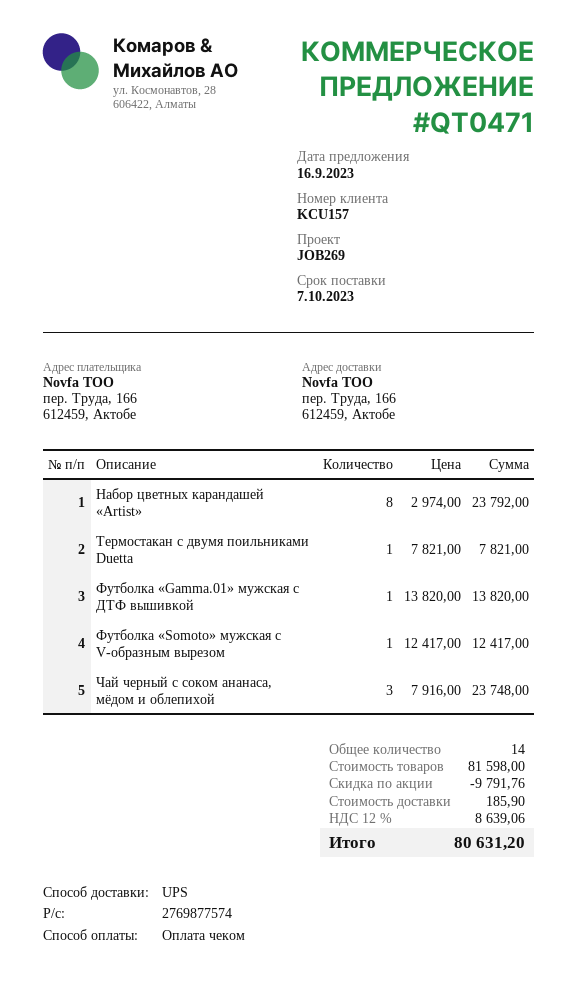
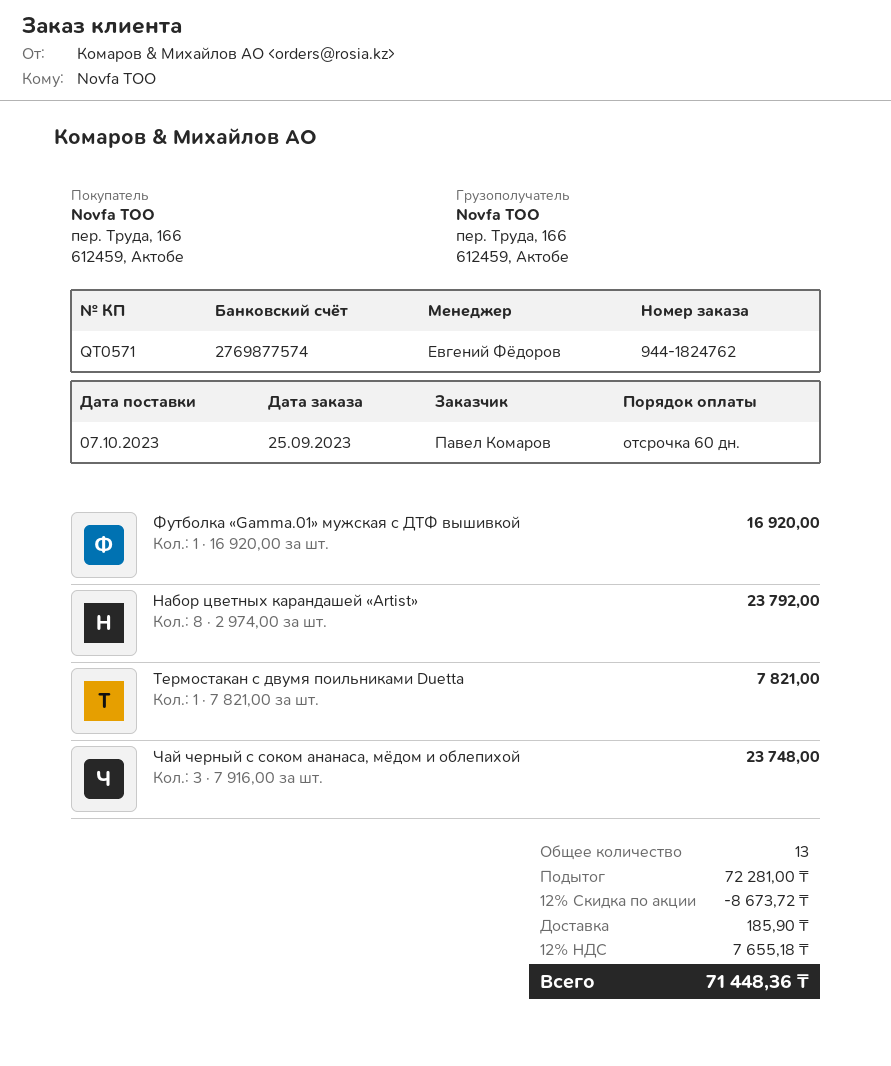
quote number: QT0471 -> QT0571
Футболка «Gamma.01» мужская с ДТФ вышивкой: 1 x 13820.00 = 13820.00 -> 1 x 16920.00 = 16920.00
Футболка «Somoto» мужская с V-образным вырезом: 1 x 12417.00 = 12417.00 -> none
total quantity: 14 -> 13
subtotal: 81598.00 -> 72281.00
discount: 9791.76 -> 8673.72
tax: 12% = 8639.06 -> 12% = 7655.18
total: 80631.20 -> 71448.36

